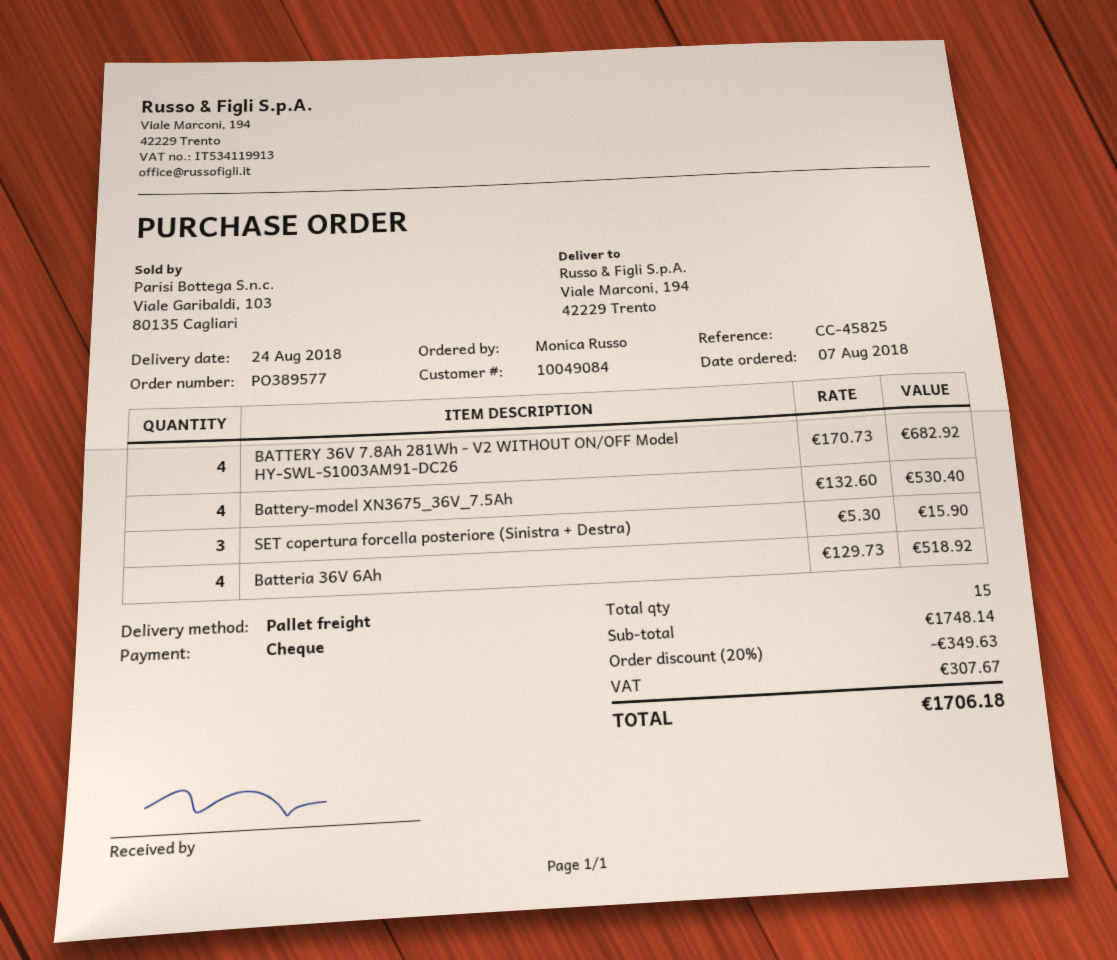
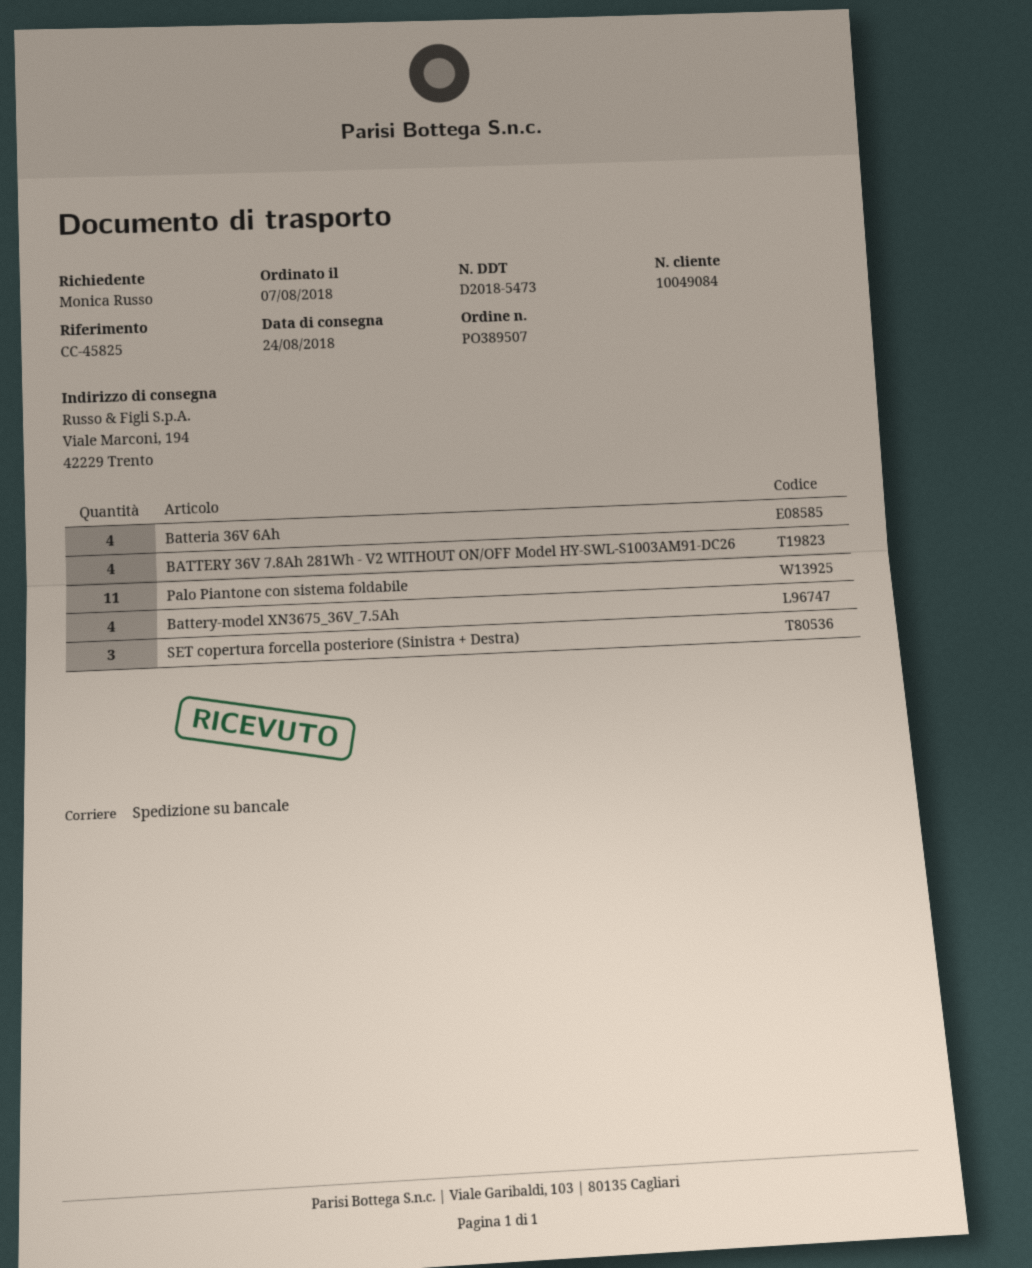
order number: PO389577 -> PO389507
Palo Piantone con sistema foldabile: none -> 11

